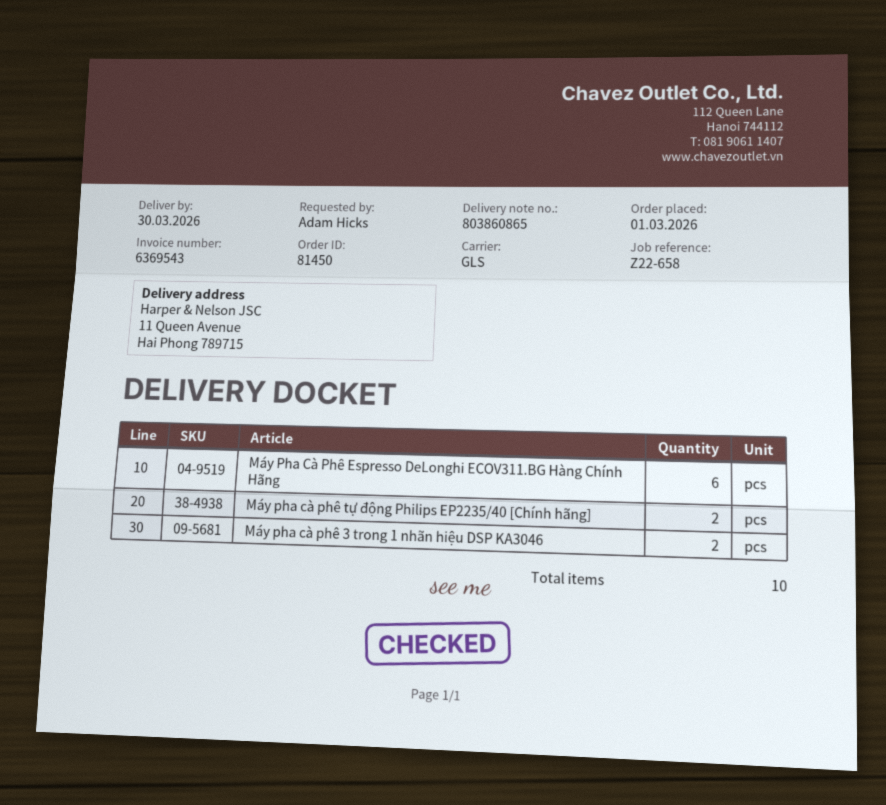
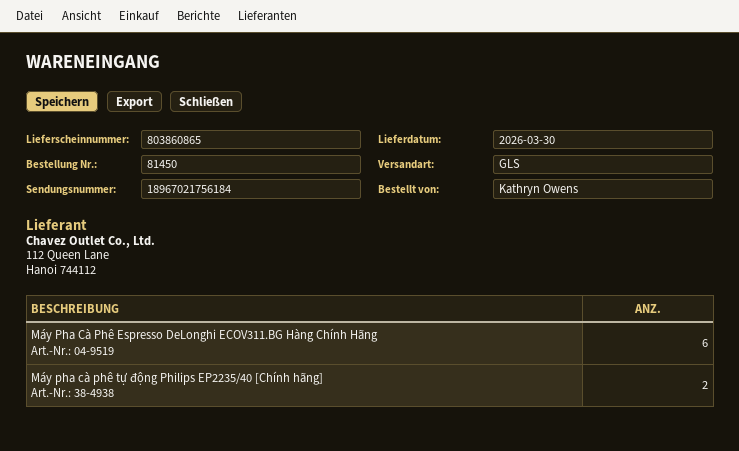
ordered by: Adam Hicks -> Kathryn Owens
Máy pha cà phê 3 trong 1 nhãn hiệu DSP KA3046: 2 -> none

